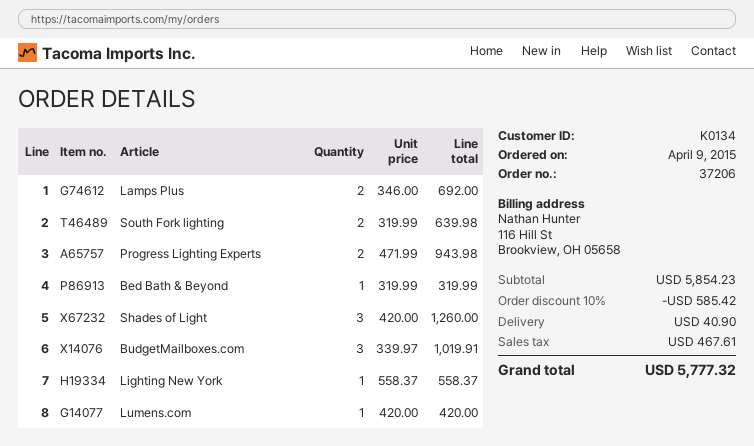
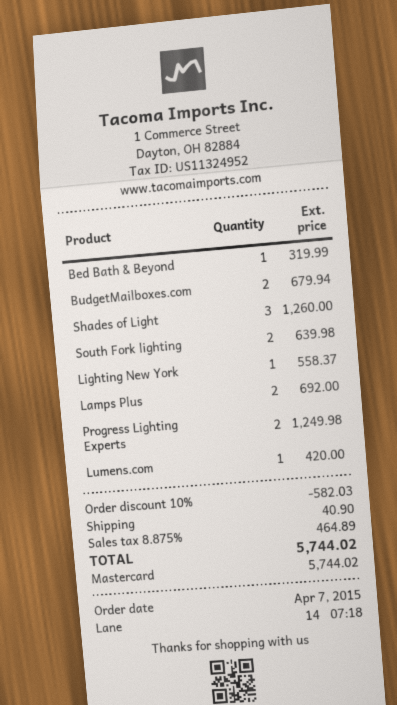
order date: 2015-04-09 -> 2015-04-07
Progress Lighting Experts: 2 for 943.98 -> 2 for 1249.98
BudgetMailboxes.com: 3 for 1019.91 -> 2 for 679.94
discount: 10% = 585.42 -> 10% = 582.03
tax: 467.61 -> 464.89
total: 5777.32 -> 5744.02

